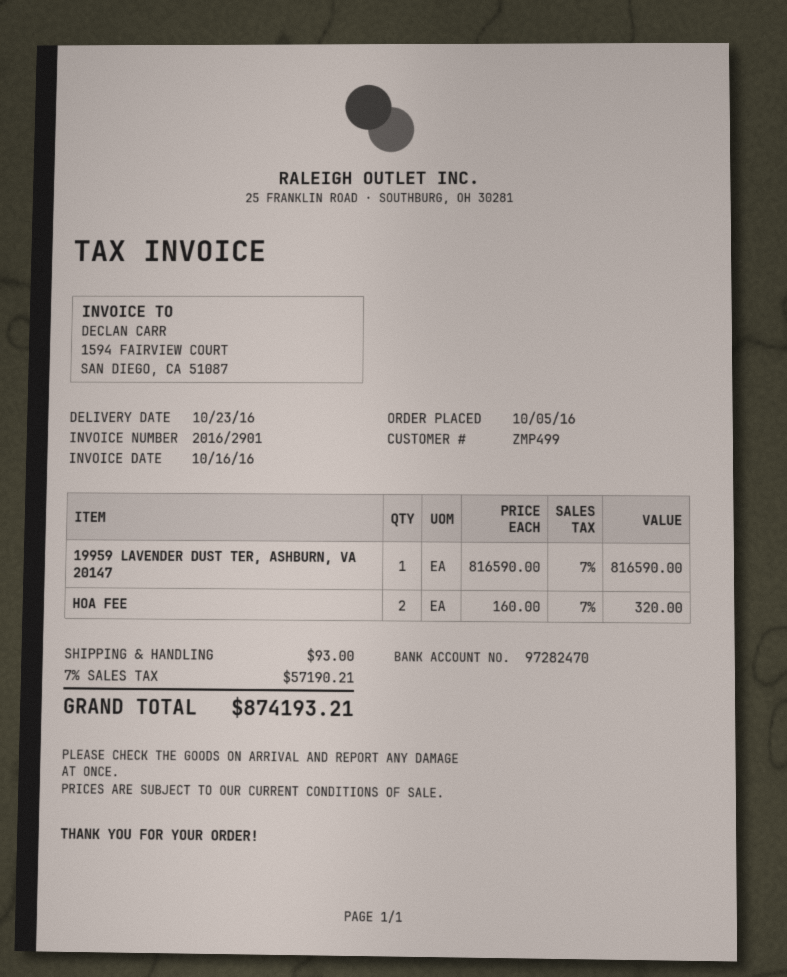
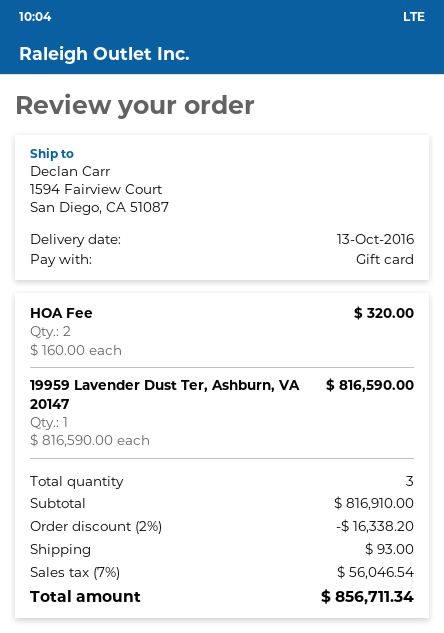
delivery date: 2016-10-23 -> 2016-10-13
discount: none -> 2% = 16338.20
tax: 7% = 57190.21 -> 7% = 56046.54
total: 874193.21 -> 856711.34

